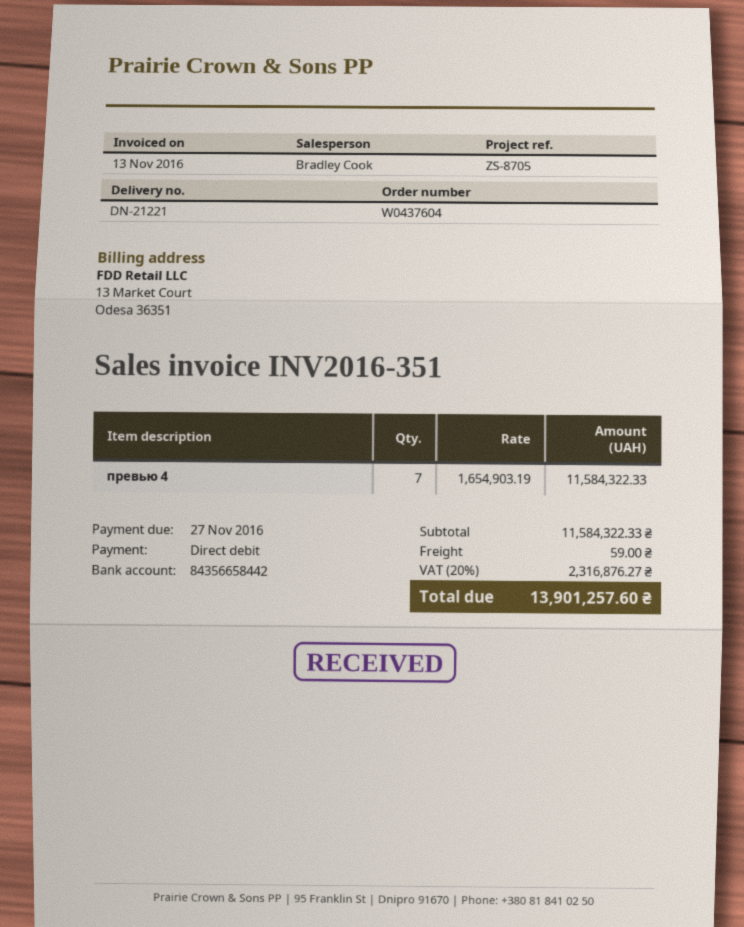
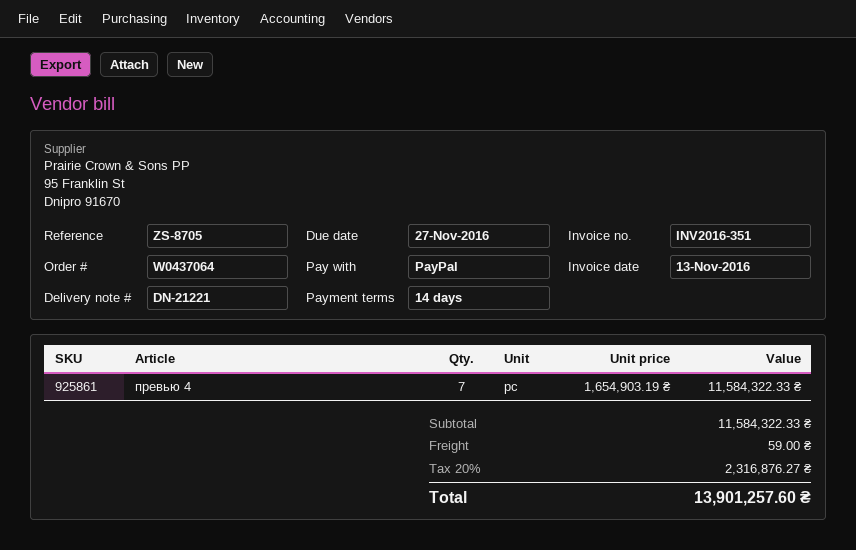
order number: W0437604 -> W0437064
payment method: direct debit -> PayPal

